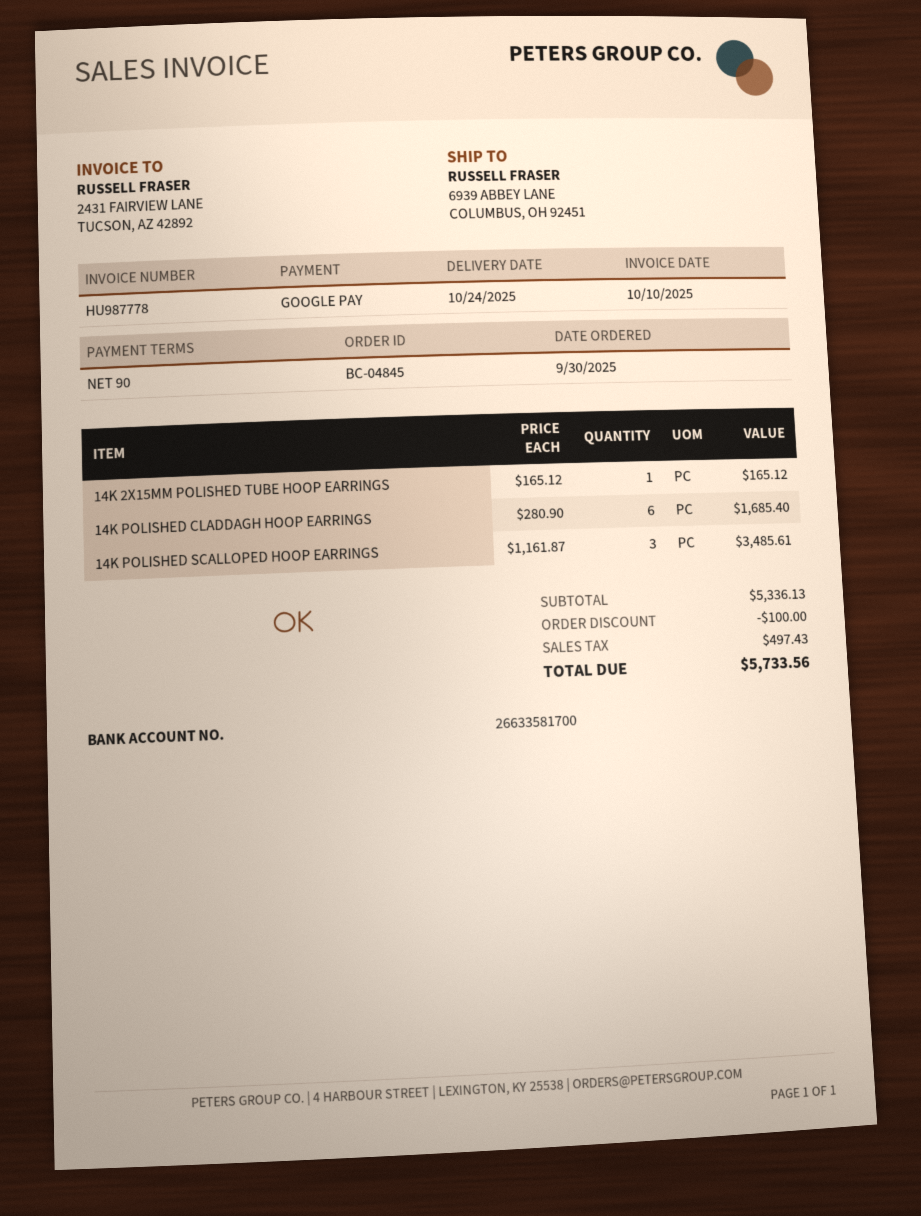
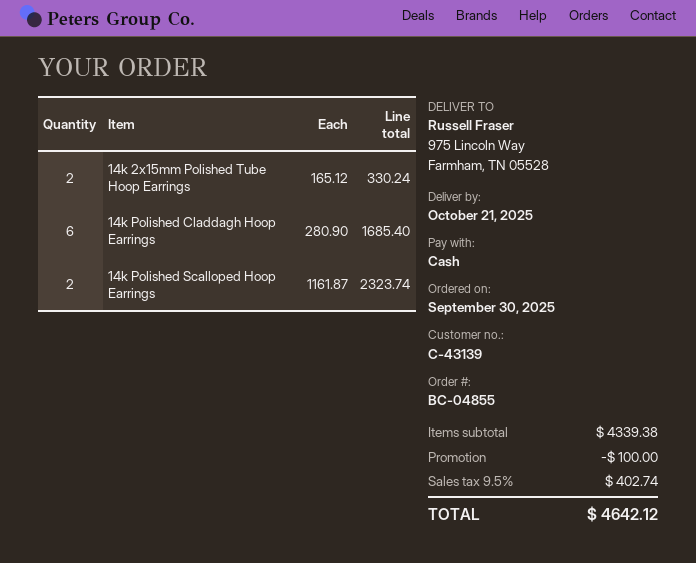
order number: BC-04845 -> BC-04855
delivery date: 2025-10-24 -> 2025-10-21
payment method: Google Pay -> cash
ship to: 6939 ABBEY LANE, COLUMBUS, OH 92451 -> 975 Lincoln Way, Farmham, TN 05528
14K 2X15MM POLISHED TUBE HOOP EARRINGS: 1 x 165.12 = 165.12 -> 2 x 165.12 = 330.24
14K POLISHED SCALLOPED HOOP EARRINGS: 3 x 1161.87 = 3485.61 -> 2 x 1161.87 = 2323.74
subtotal: 5336.13 -> 4339.38
tax: 497.43 -> 402.74
total: 5733.56 -> 4642.12

